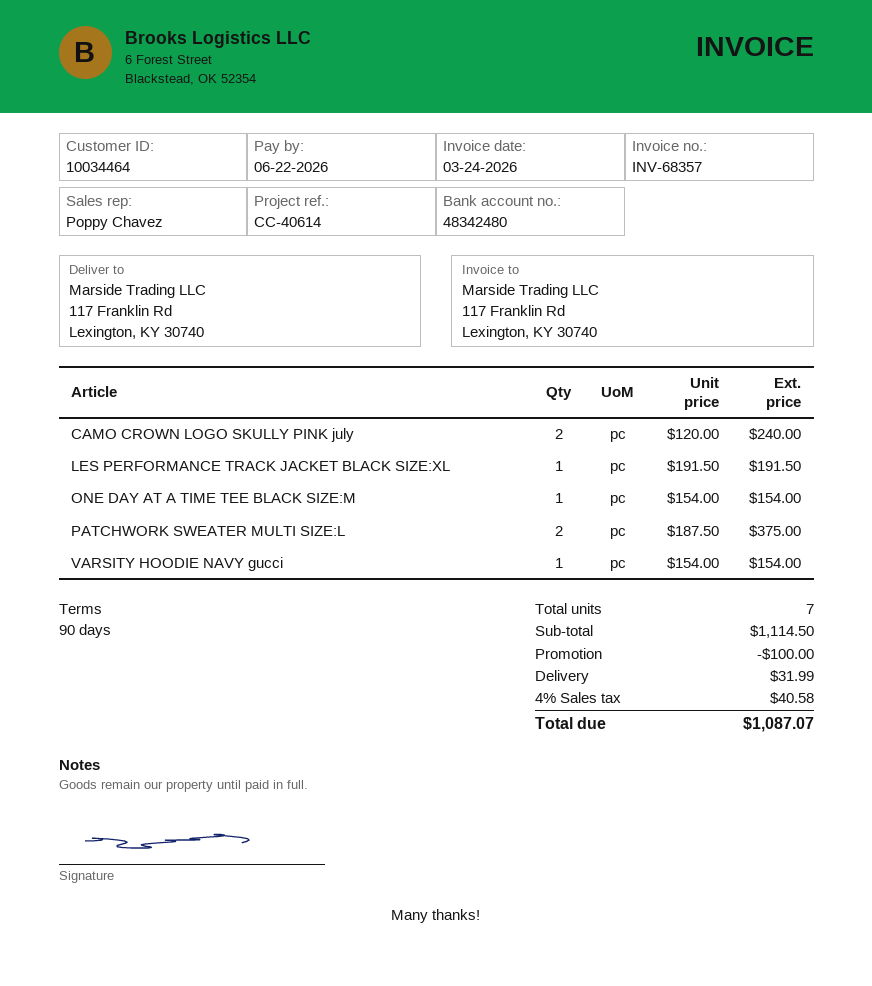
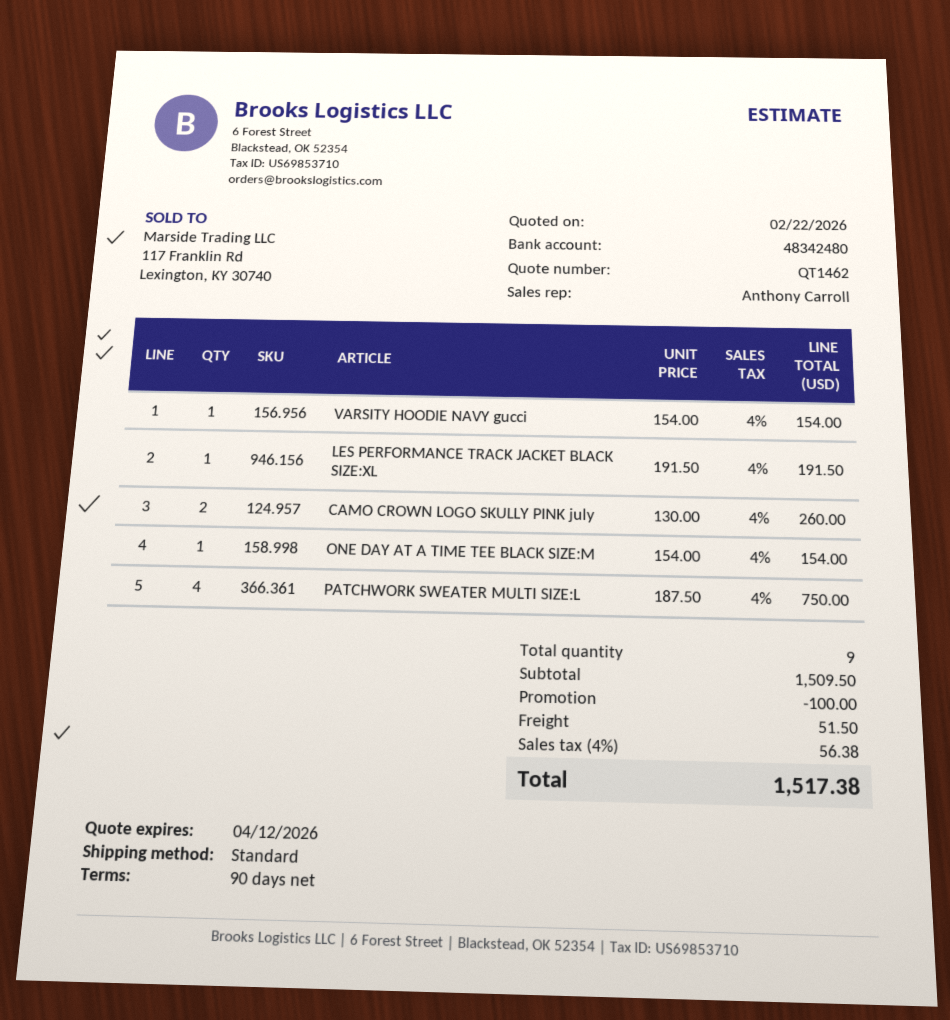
sales rep: Poppy Chavez -> Anthony Carroll
CAMO CROWN LOGO SKULLY PINK july: 2 x 120.00 = 240.00 -> 2 x 130.00 = 260.00
PATCHWORK SWEATER MULTI SIZE:L: 2 x 187.50 = 375.00 -> 4 x 187.50 = 750.00
total quantity: 7 -> 9
subtotal: 1114.50 -> 1509.50
shipping: 31.99 -> 51.50
tax: 4% = 40.58 -> 4% = 56.38
total: 1087.07 -> 1517.38

